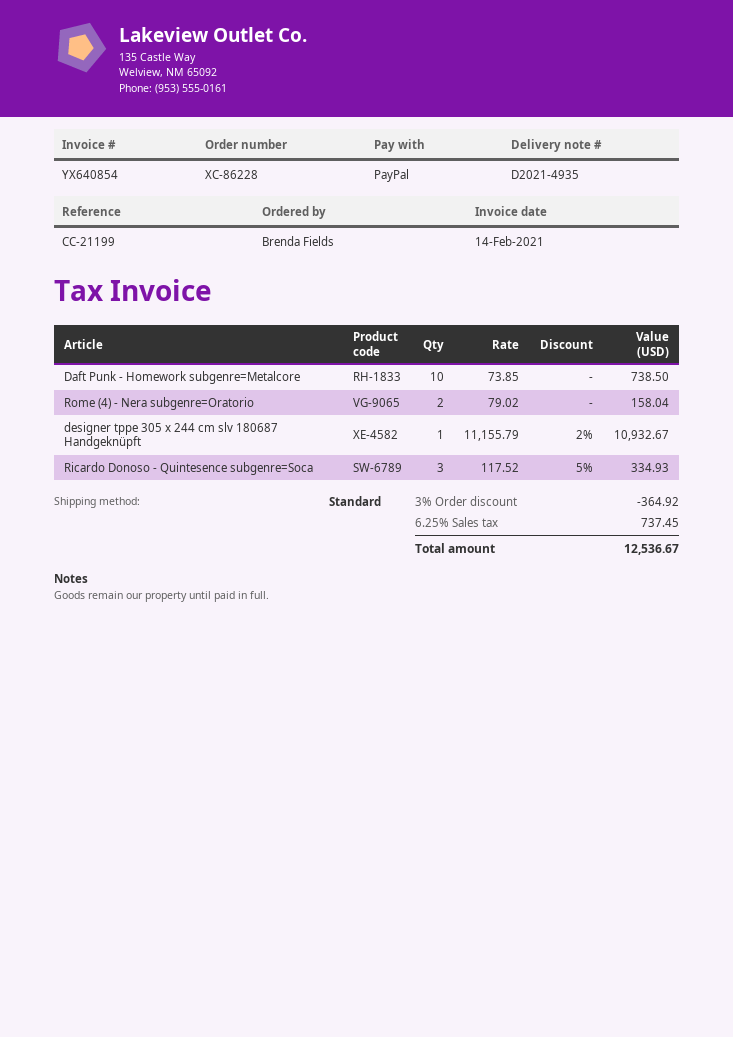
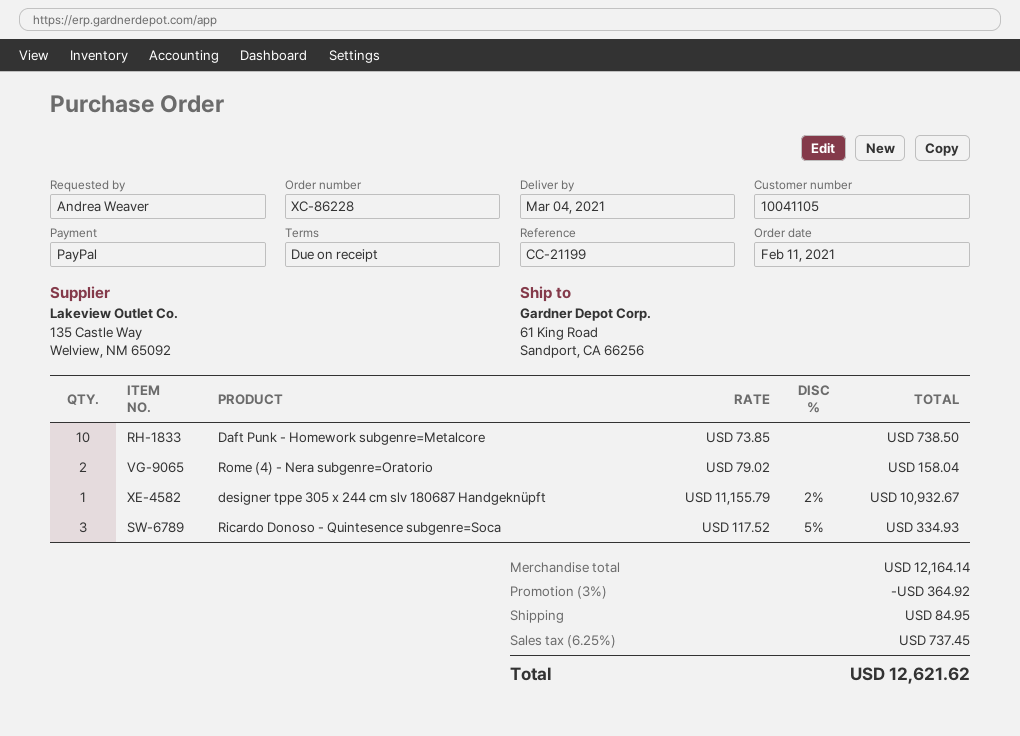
ordered by: Brenda Fields -> Andrea Weaver
shipping: none -> 84.95
total: 12536.67 -> 12621.62

